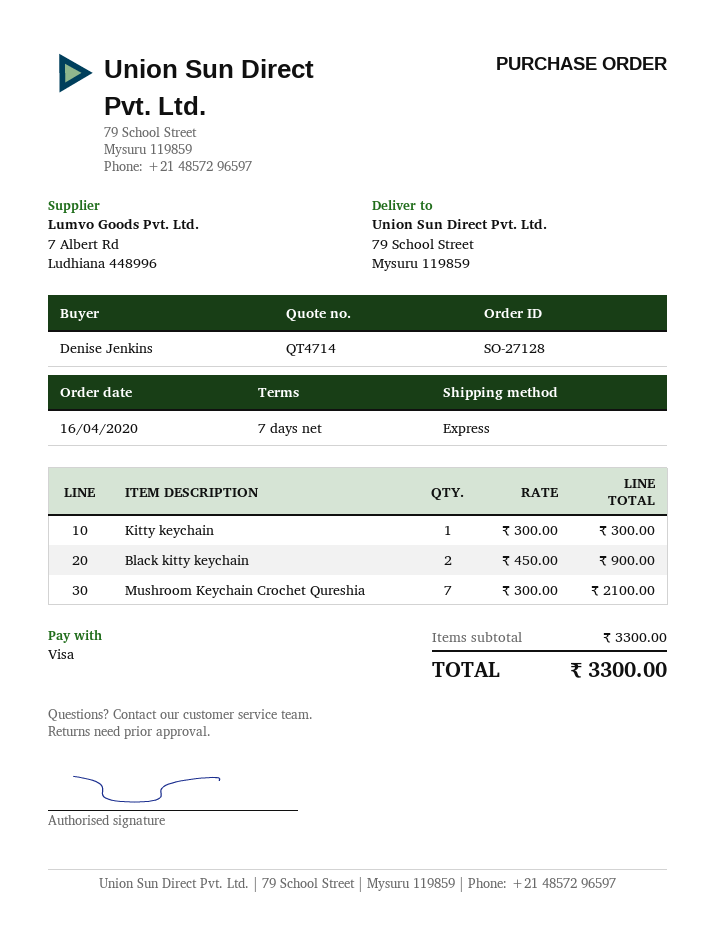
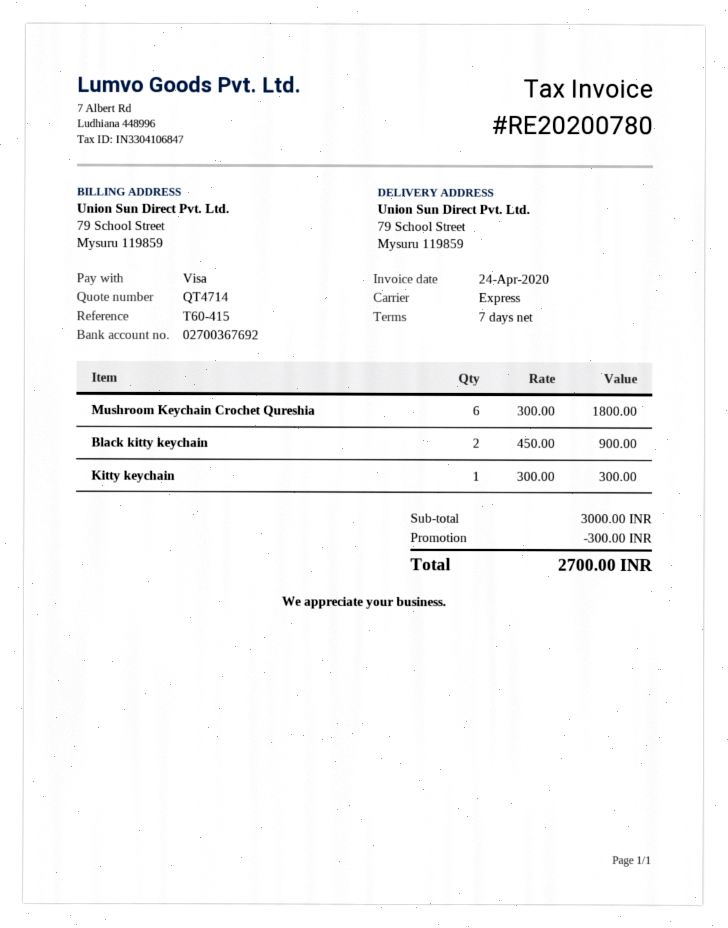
Mushroom Keychain Crochet Qureshia: 7 x 300.00 = 2100.00 -> 6 x 300.00 = 1800.00
subtotal: 3300.00 -> 3000.00
discount: none -> 300.00
total: 3300.00 -> 2700.00

